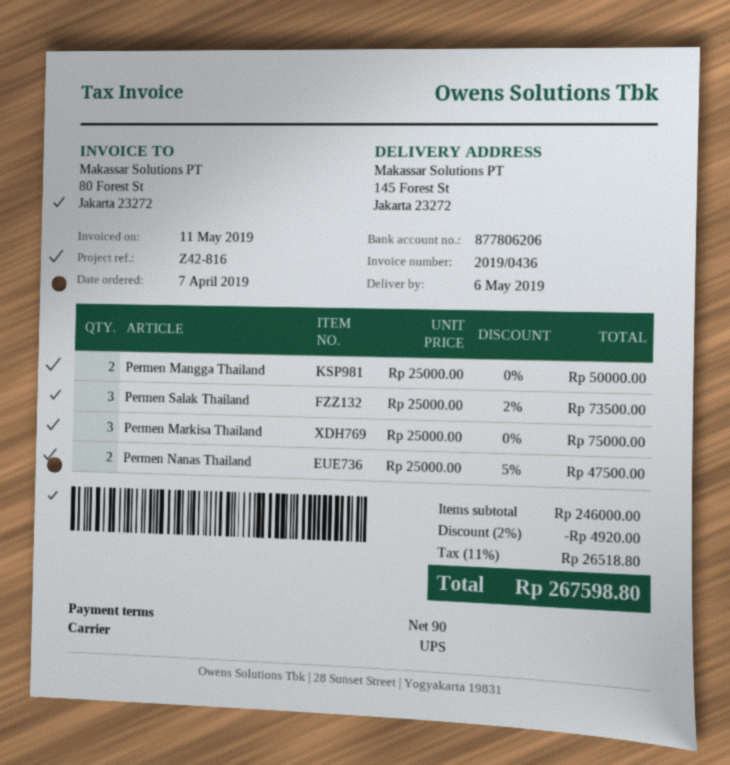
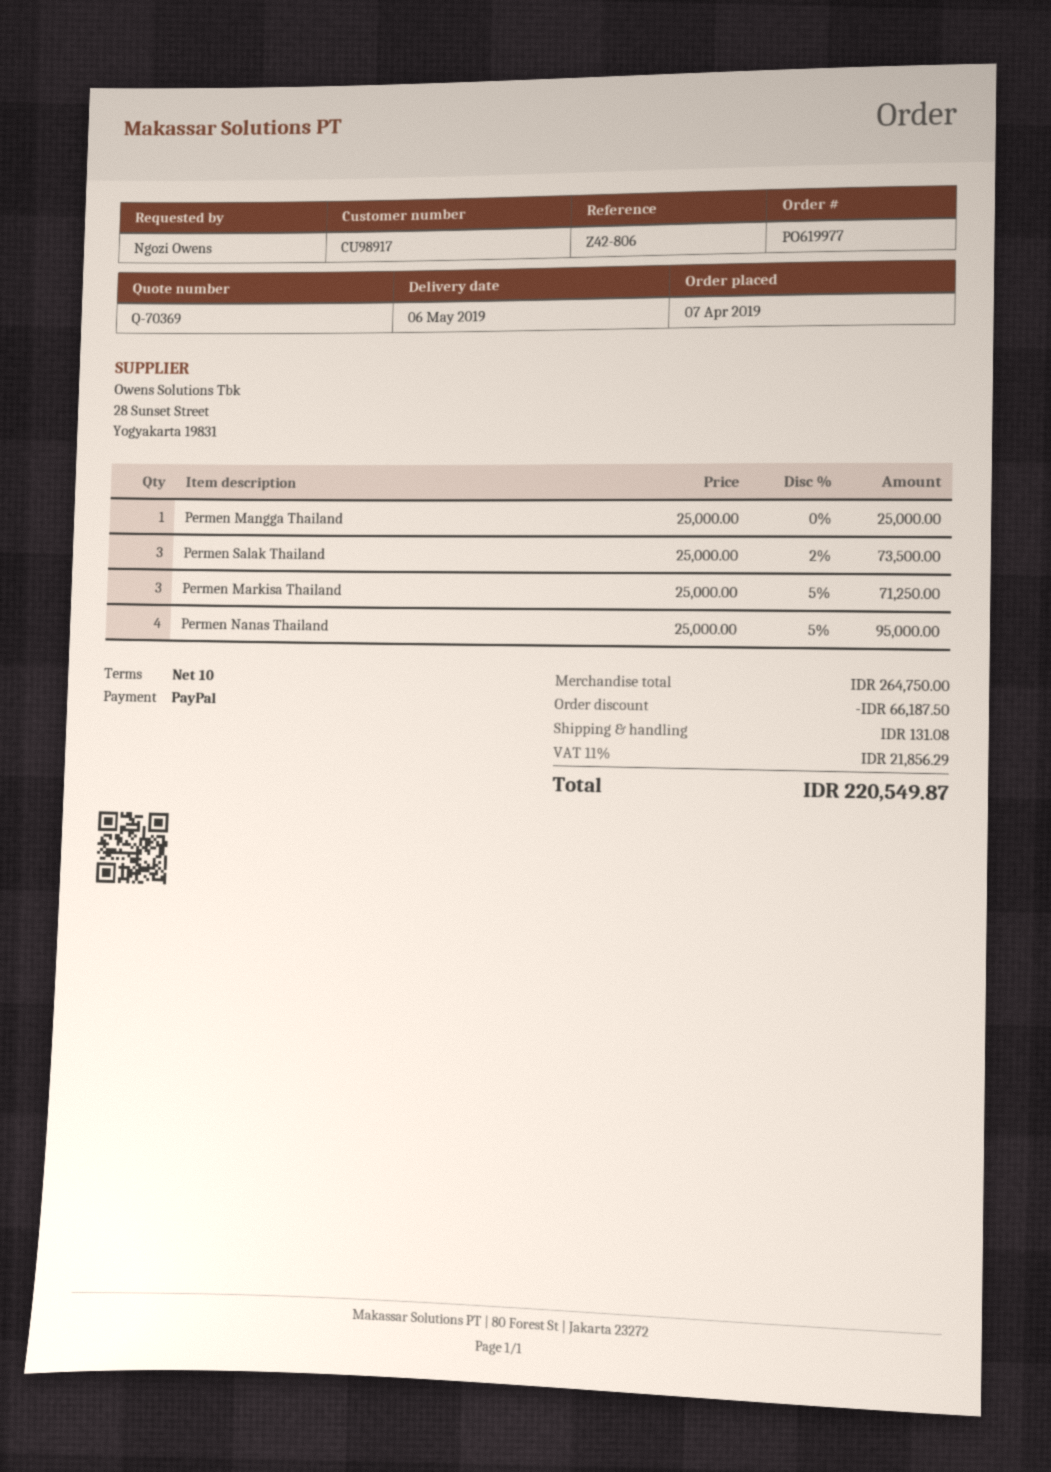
payment terms: 90 days -> 10 days
reference: Z42-816 -> Z42-806
Permen Mangga Thailand: 2 x 25000.00 = 50000.00 -> 1 x 25000.00 = 25000.00
Permen Markisa Thailand: 3 x 25000.00 = 75000.00 -> 3 x 25000.00 - 5% = 71250.00
Permen Nanas Thailand: 2 x 25000.00 - 5% = 47500.00 -> 4 x 25000.00 - 5% = 95000.00
subtotal: 246000.00 -> 264750.00
discount: 4920.00 -> 66187.50
shipping: none -> 131.08
tax: 11% = 26518.80 -> 11% = 21856.29
total: 267598.80 -> 220549.87

